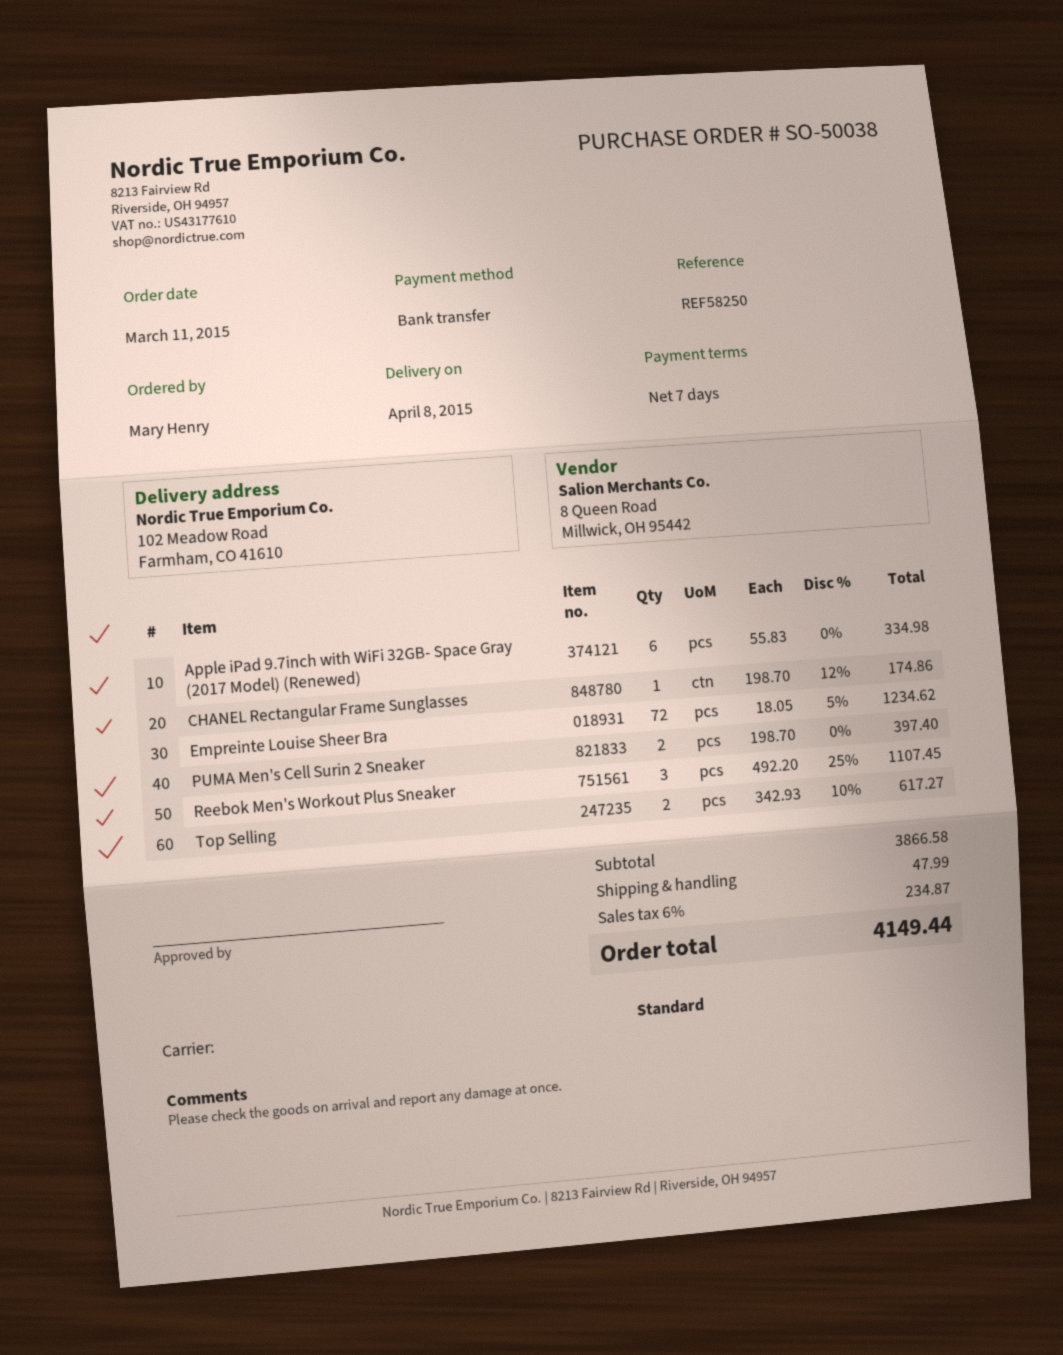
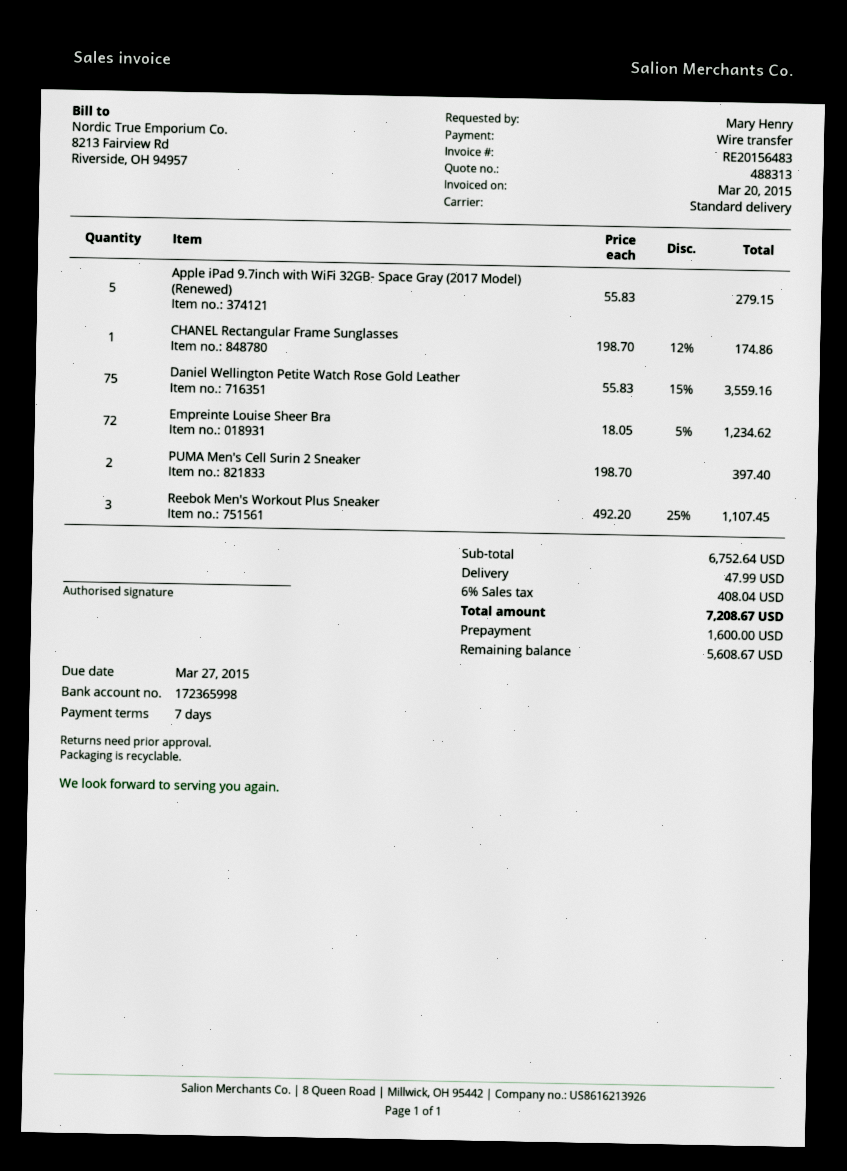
Apple iPad 9.7inch with WiFi 32GB- Space Gray (2017 Model) (Renewed): 6 x 55.83 = 334.98 -> 5 x 55.83 = 279.15
Top Selling: 2 x 342.93 - 10% = 617.27 -> none
Daniel Wellington Petite Watch Rose Gold Leather: none -> 75 x 55.83 - 15% = 3559.16
subtotal: 3866.58 -> 6752.64
tax: 6% = 234.87 -> 6% = 408.04
total: 4149.44 -> 7208.67

